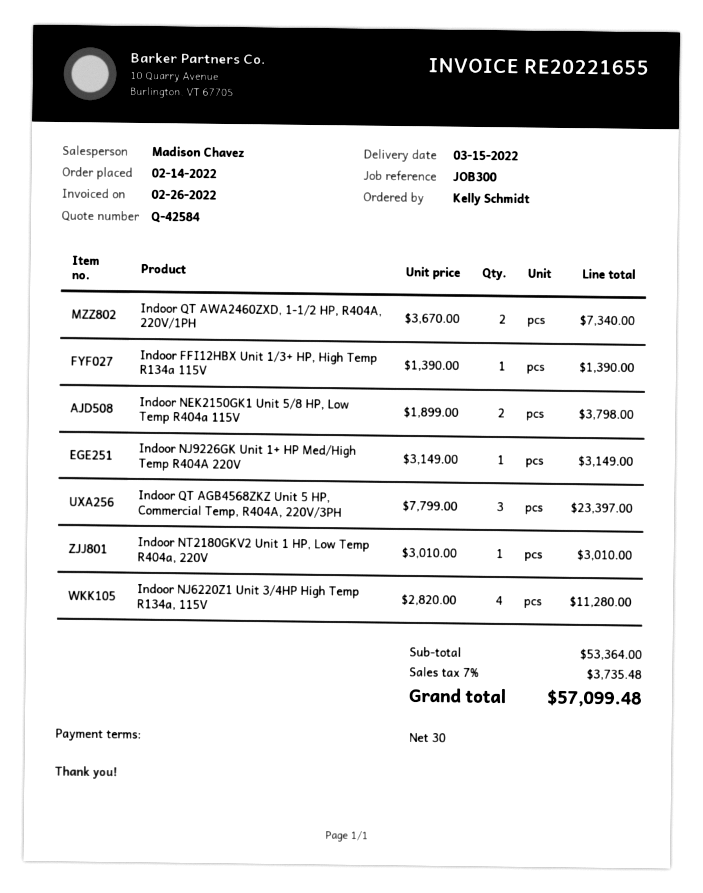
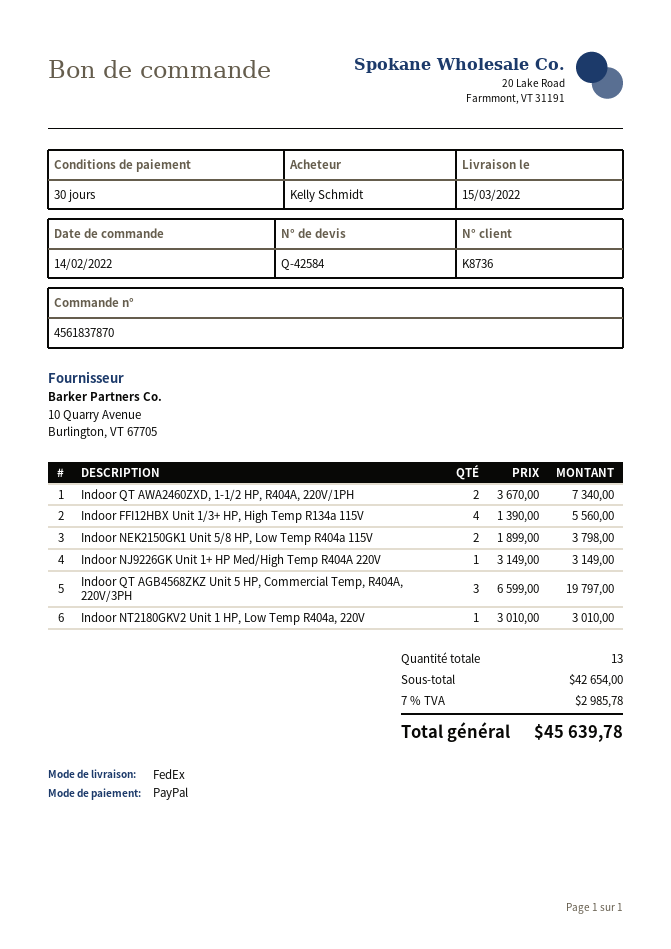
Indoor FFI12HBX Unit 1/3+ HP, High Temp R134a 115V: 1 x 1390.00 = 1390.00 -> 4 x 1390.00 = 5560.00
Indoor QT AGB4568ZKZ Unit 5 HP, Commercial Temp, R404A, 220V/3PH: 3 x 7799.00 = 23397.00 -> 3 x 6599.00 = 19797.00
Indoor NJ6220Z1 Unit 3/4HP High Temp R134a, 115V: 4 x 2820.00 = 11280.00 -> none
subtotal: 53364.00 -> 42654.00
tax: 7% = 3735.48 -> 7% = 2985.78
total: 57099.48 -> 45639.78

